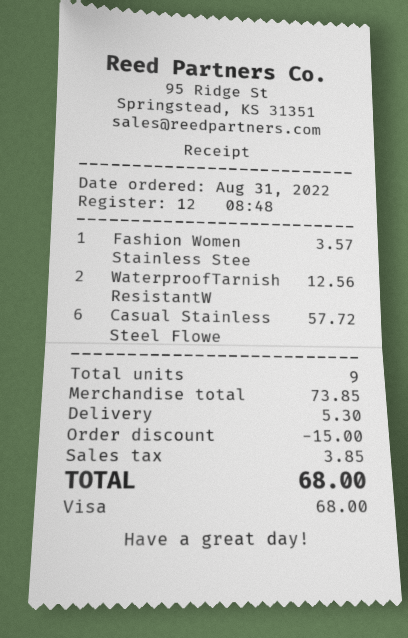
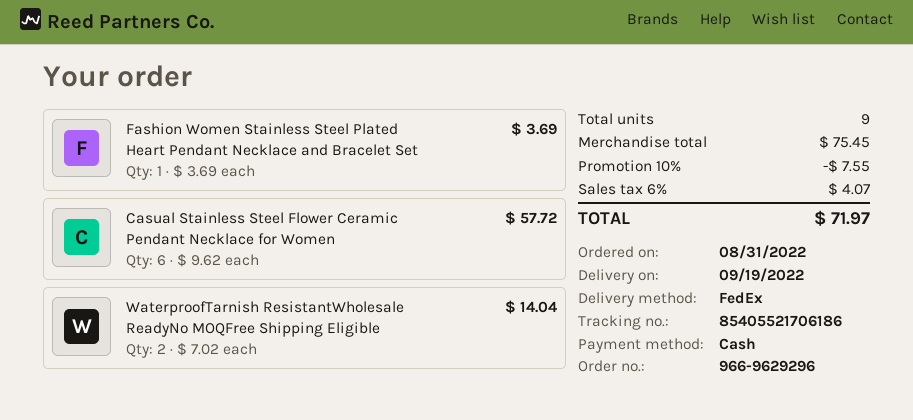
payment method: Visa -> cash
Fashion Women Stainless Stee: 1 for 3.57 -> 1 for 3.69
WaterproofTarnish ResistantW: 2 for 12.56 -> 2 for 14.04
subtotal: 73.85 -> 75.45
discount: 15.00 -> 7.55
shipping: 5.30 -> none
tax: 3.85 -> 4.07
total: 68.00 -> 71.97

